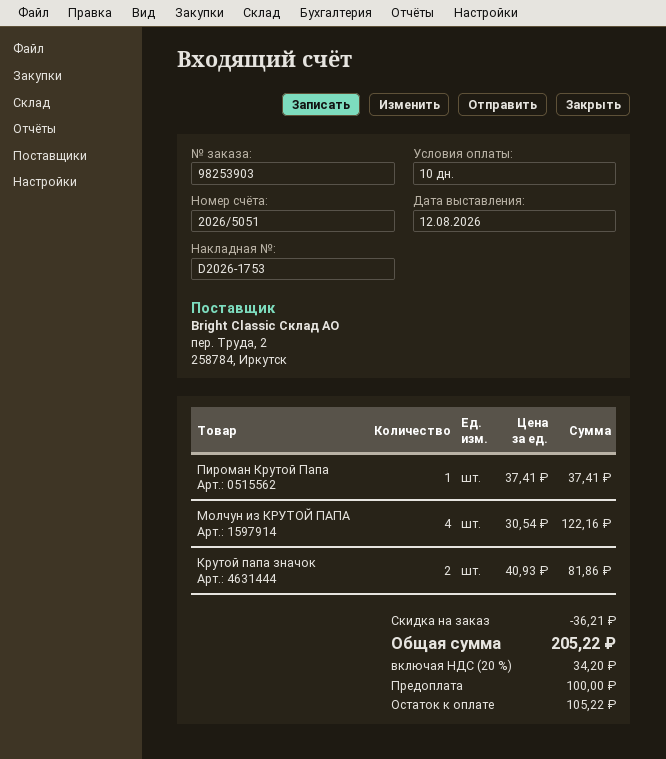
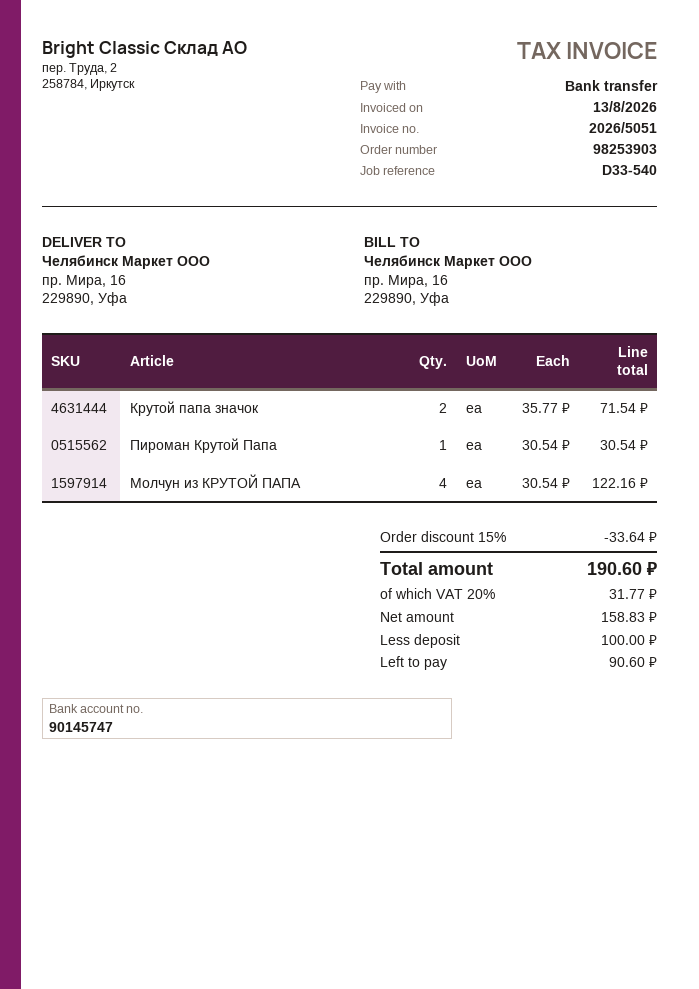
invoice date: 2026-08-12 -> 2026-08-13
Пироман Крутой Папа: 1 x 37.41 = 37.41 -> 1 x 30.54 = 30.54
Крутой папа значок: 2 x 40.93 = 81.86 -> 2 x 35.77 = 71.54
discount: 36.21 -> 33.64
tax: 20% = 34.20 -> 20% = 31.77
total: 205.22 -> 190.60
balance: 105.22 -> 90.60

